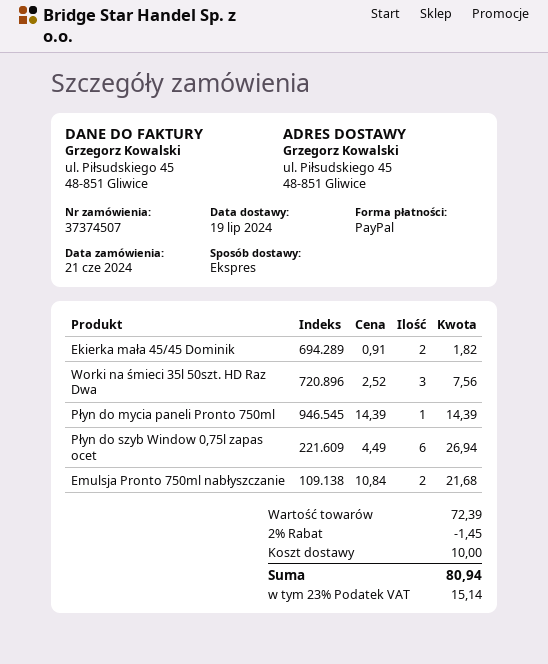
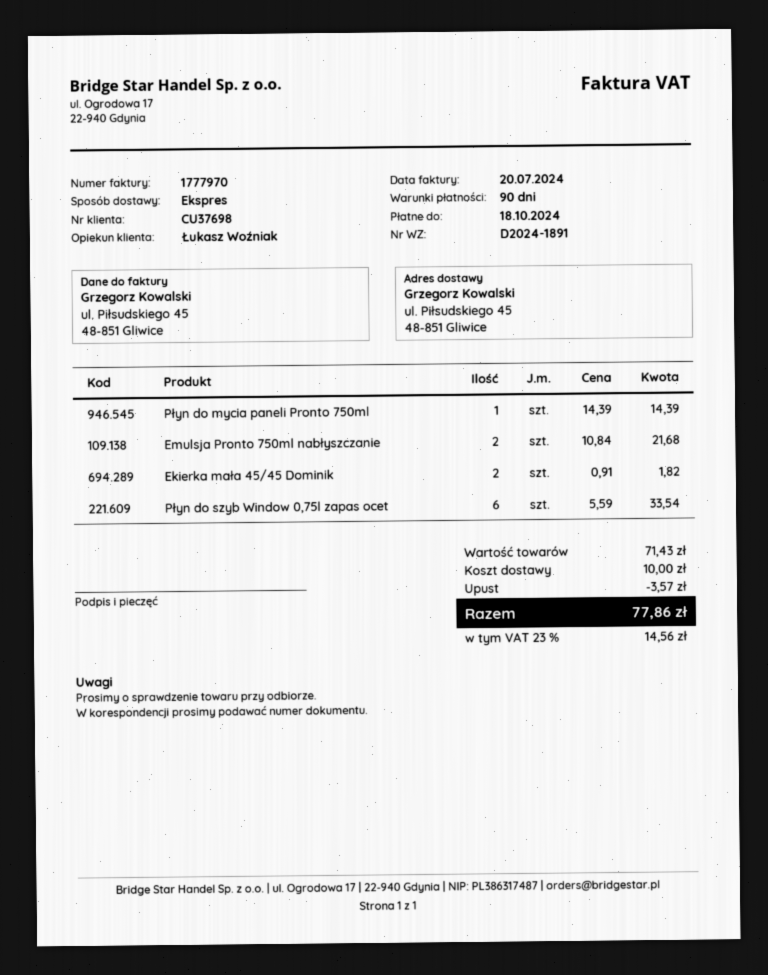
Worki na śmieci 35l 50szt. HD Raz Dwa: 3 x 2.52 = 7.56 -> none
Płyn do szyb Window 0,75l zapas ocet: 6 x 4.49 = 26.94 -> 6 x 5.59 = 33.54
subtotal: 72.39 -> 71.43
discount: 1.45 -> 3.57
tax: 23% = 15.14 -> 23% = 14.56
total: 80.94 -> 77.86

